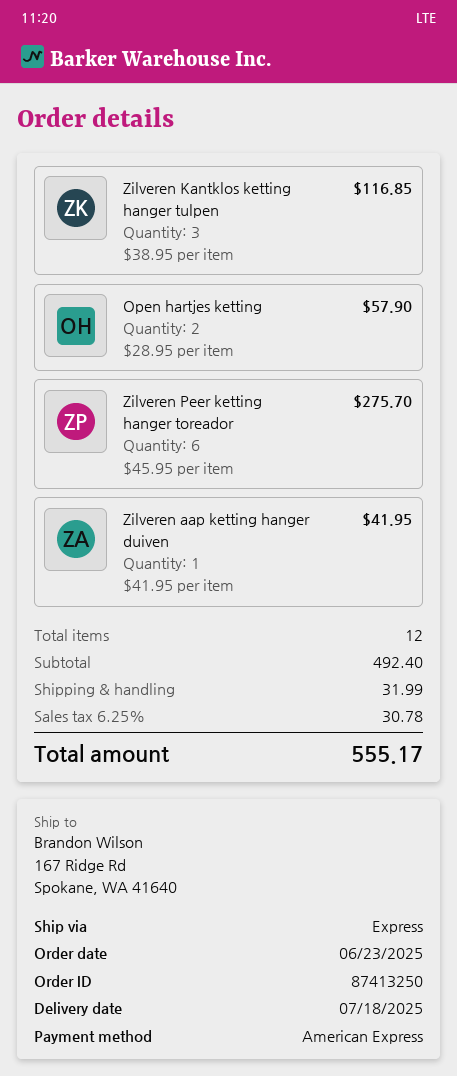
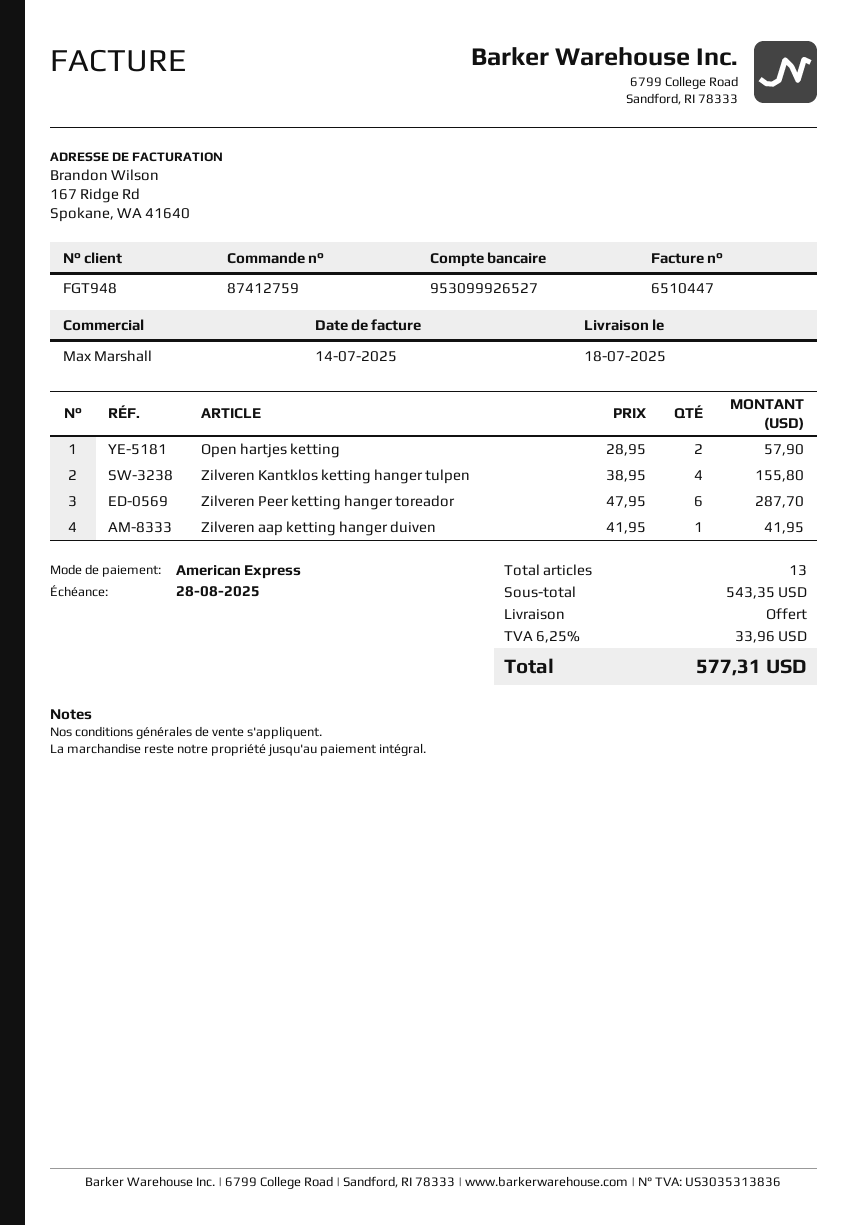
order number: 87413250 -> 87412759
Zilveren Kantklos ketting hanger tulpen: 3 x 38.95 = 116.85 -> 4 x 38.95 = 155.80
Zilveren Peer ketting hanger toreador: 6 x 45.95 = 275.70 -> 6 x 47.95 = 287.70
total quantity: 12 -> 13
subtotal: 492.40 -> 543.35
shipping: 31.99 -> 0.00
tax: 6.25% = 30.78 -> 6.25% = 33.96
total: 555.17 -> 577.31

